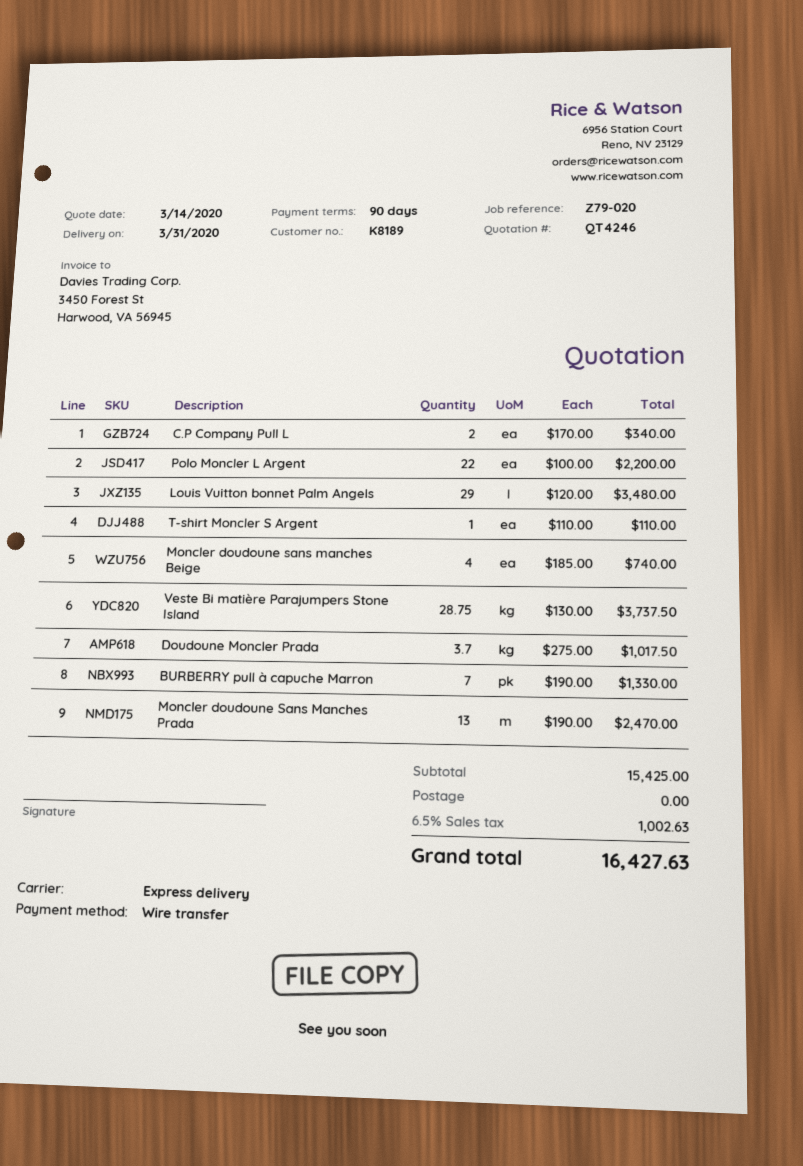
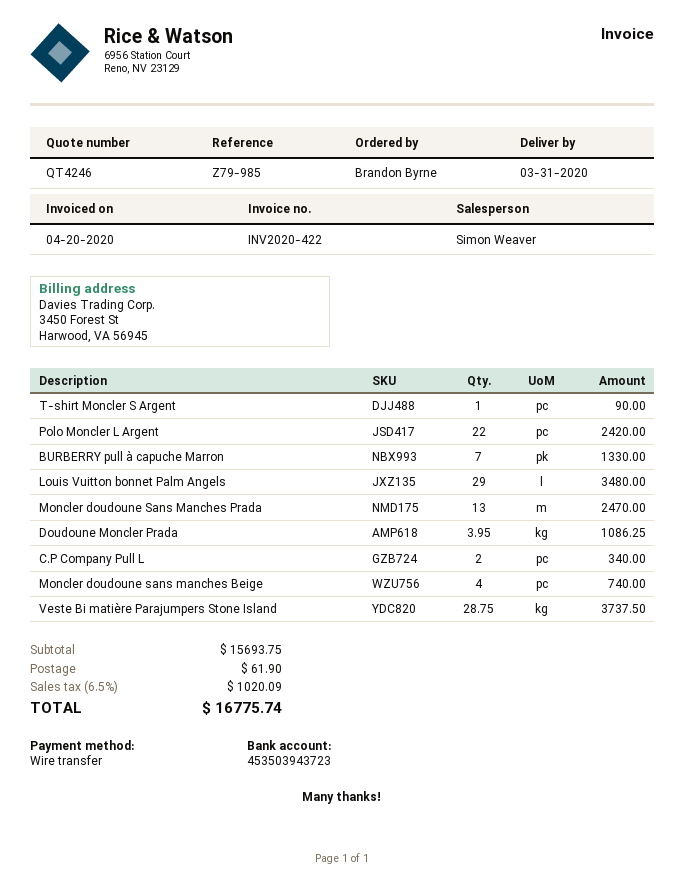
reference: Z79-020 -> Z79-985
Polo Moncler L Argent: 22 for 2200.00 -> 22 for 2420.00
T-shirt Moncler S Argent: 1 for 110.00 -> 1 for 90.00
Doudoune Moncler Prada: 3.7 for 1017.50 -> 3.95 for 1086.25
subtotal: 15425.00 -> 15693.75
shipping: 0.00 -> 61.90
tax: 6.5% = 1002.63 -> 6.5% = 1020.09
total: 16427.63 -> 16775.74

